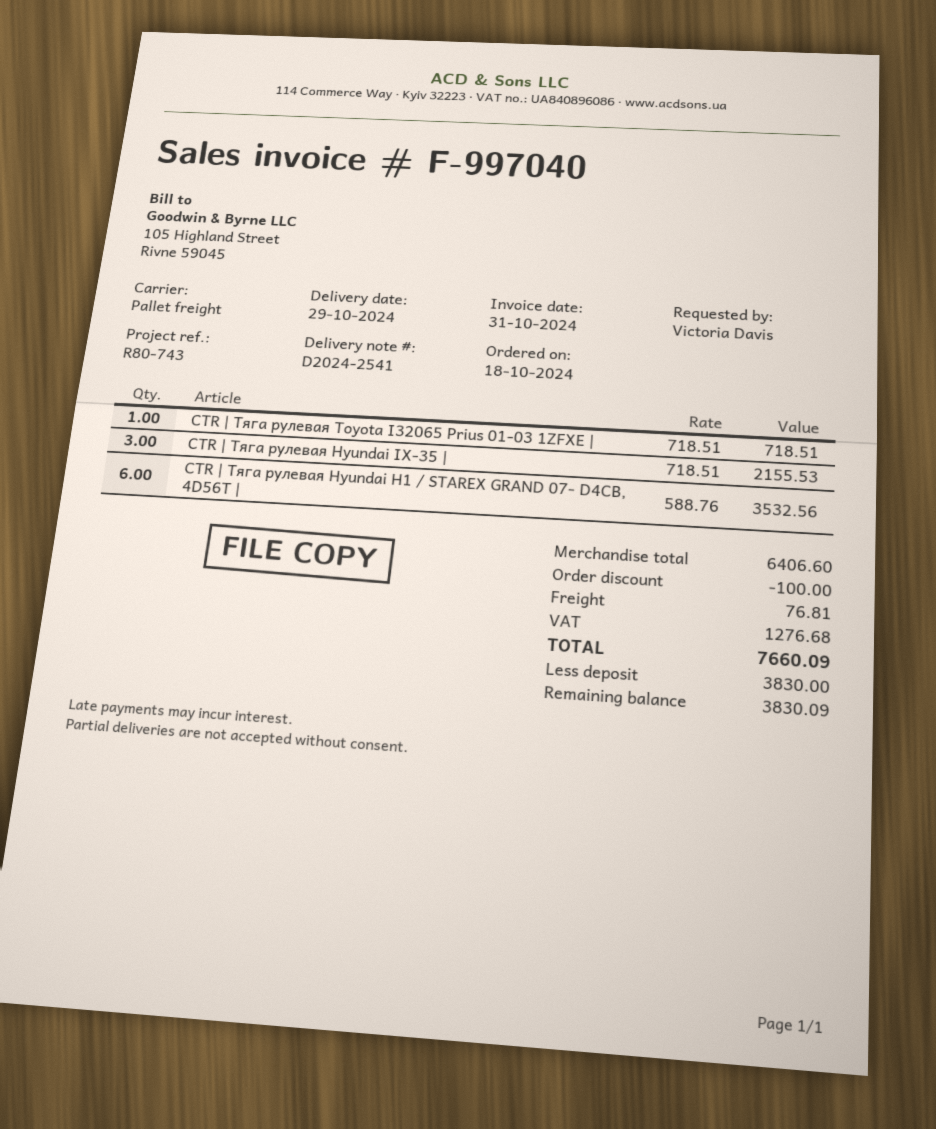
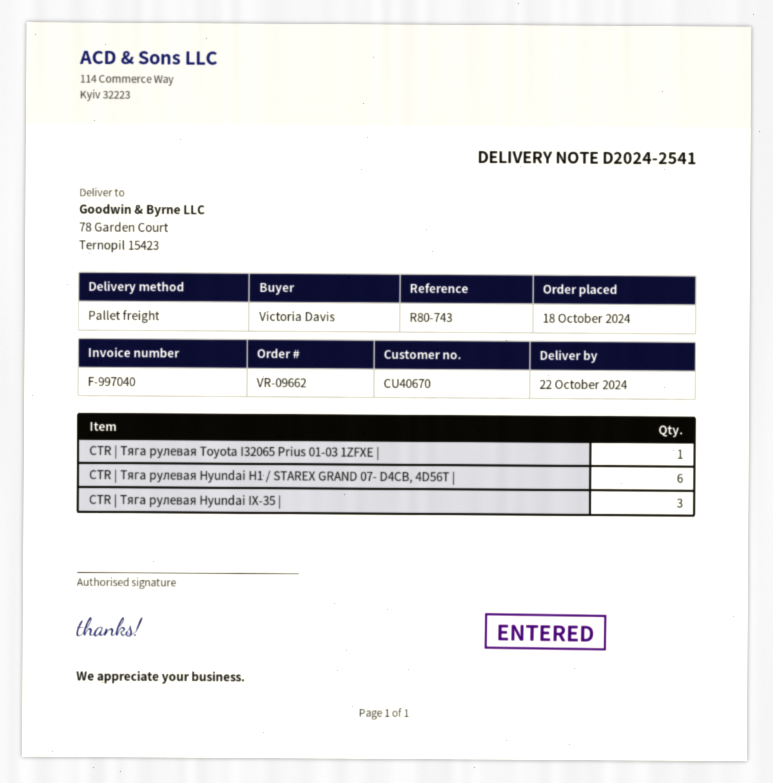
delivery date: 2024-10-29 -> 2024-10-22

